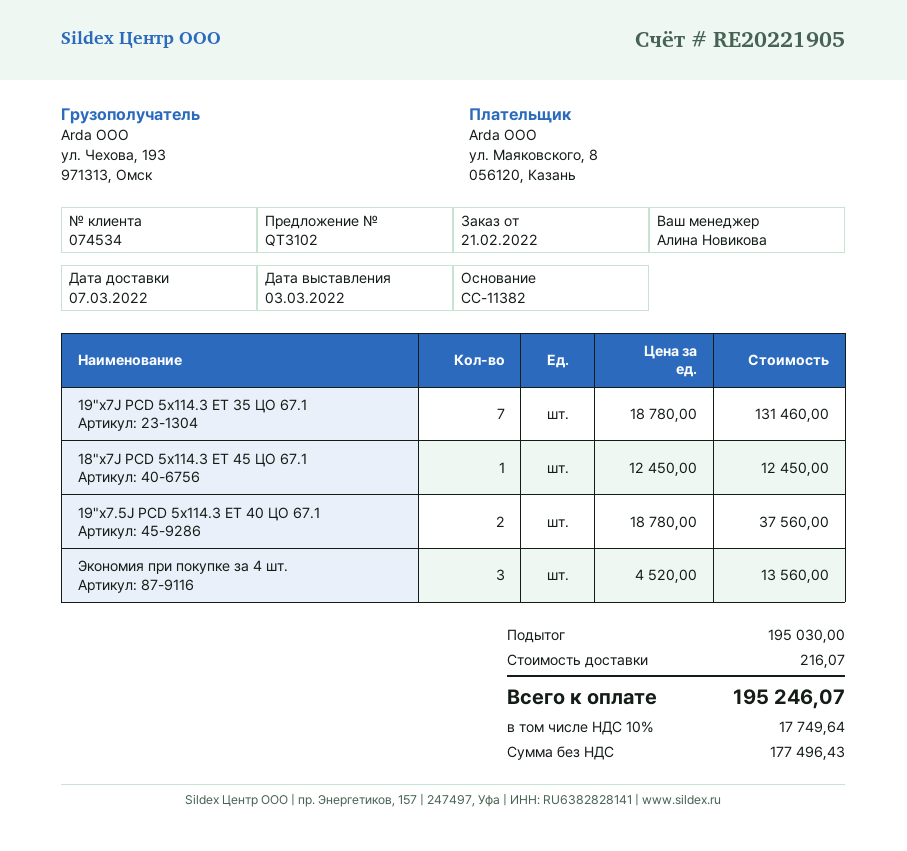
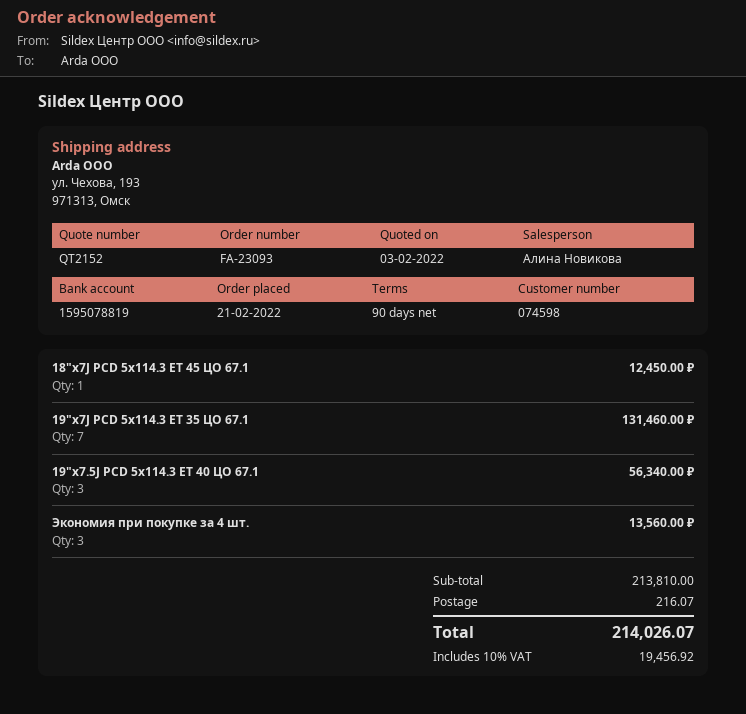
quote number: QT3102 -> QT2152
customer number: 074534 -> 074598
19"x7.5J PCD 5x114.3 ЕТ 40 ЦО 67.1: 2 for 37560.00 -> 3 for 56340.00
subtotal: 195030.00 -> 213810.00
tax: 10% = 17749.64 -> 10% = 19456.92
total: 195246.07 -> 214026.07

